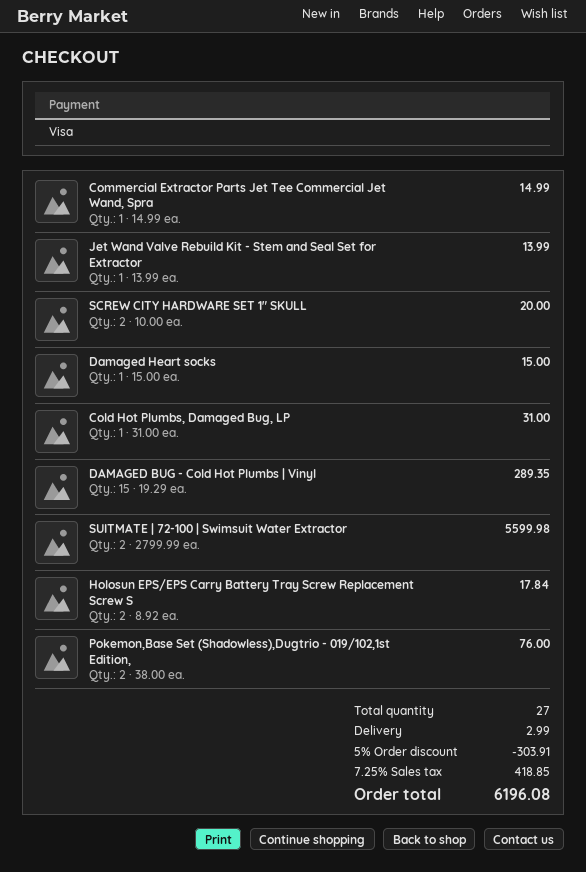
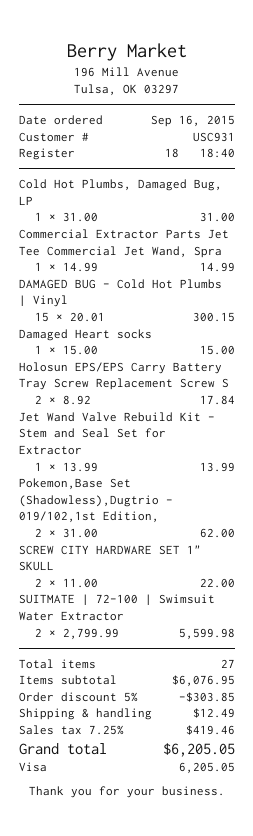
SCREW CITY HARDWARE SET 1" SKULL: 2 x 10.00 = 20.00 -> 2 x 11.00 = 22.00
DAMAGED BUG - Cold Hot Plumbs | Vinyl: 15 x 19.29 = 289.35 -> 15 x 20.01 = 300.15
Pokemon,Base Set (Shadowless),Dugtrio - 019/102,1st Edition,: 2 x 38.00 = 76.00 -> 2 x 31.00 = 62.00
discount: 5% = 303.91 -> 5% = 303.85
shipping: 2.99 -> 12.49
tax: 7.25% = 418.85 -> 7.25% = 419.46
total: 6196.08 -> 6205.05

